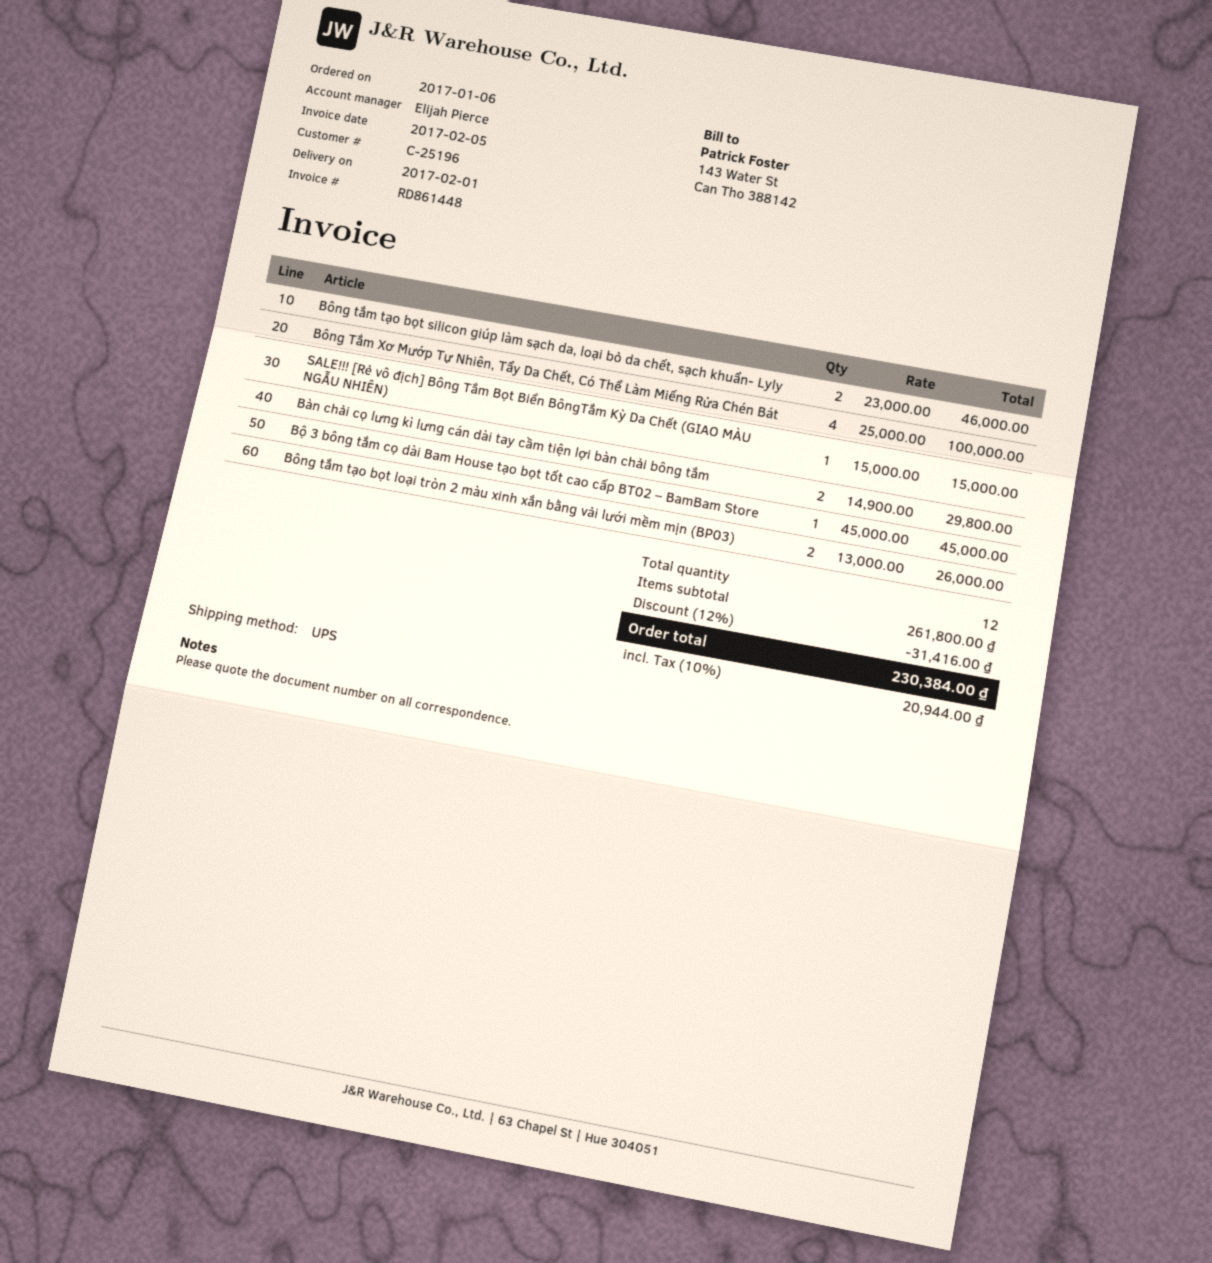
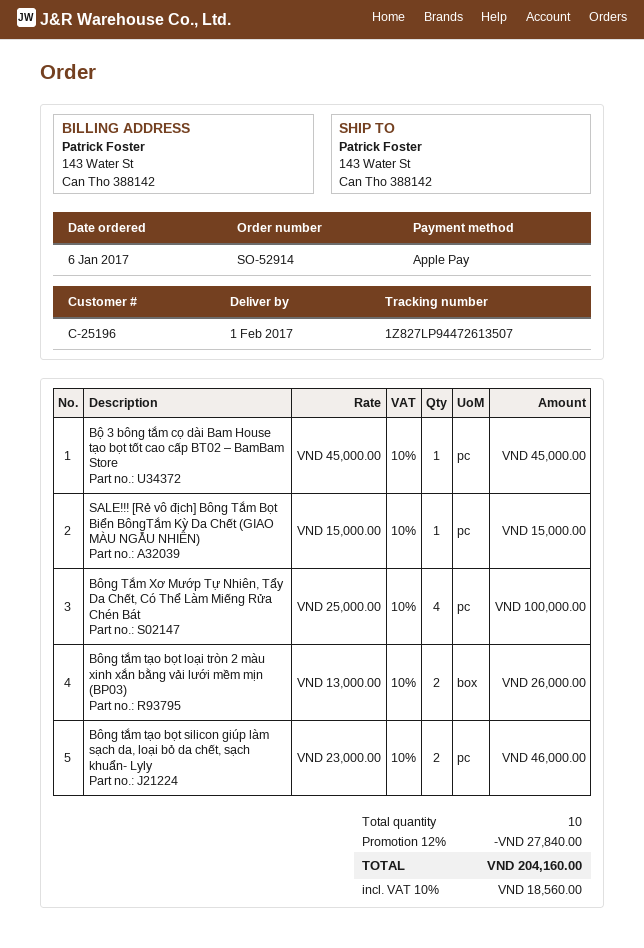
Bàn chải cọ lưng kì lưng cán dài tay cầm tiện lợi bàn chải bông tắm: 2 x 14900.00 = 29800.00 -> none
total quantity: 12 -> 10
discount: 12% = 31416.00 -> 12% = 27840.00
tax: 10% = 20944.00 -> 10% = 18560.00
total: 230384.00 -> 204160.00

